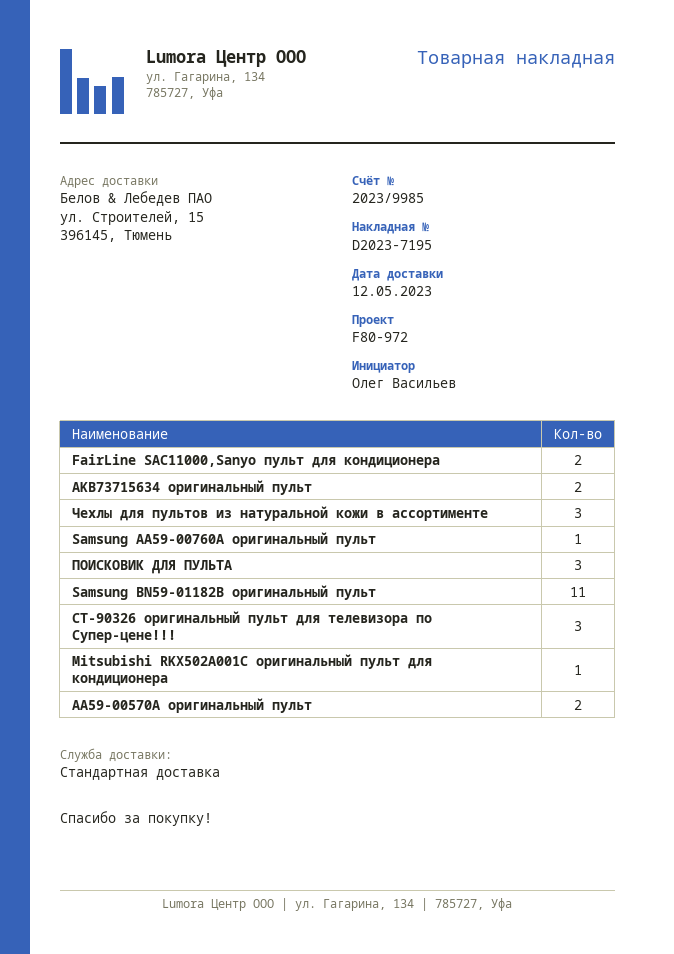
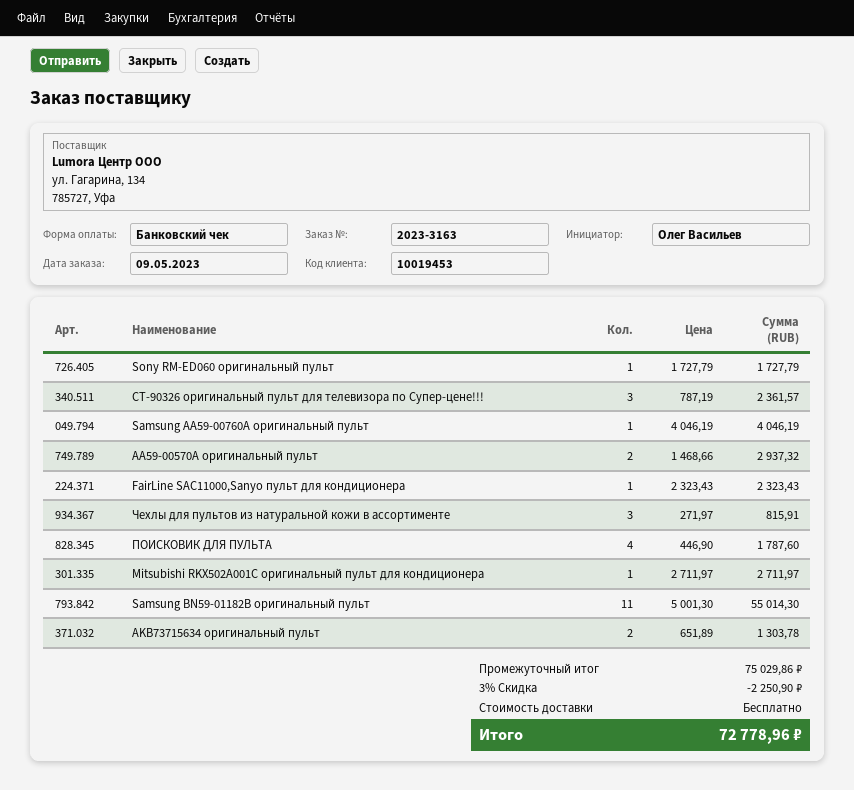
FairLine SAC11000,Sanyo пульт для кондиционера: 2 -> 1
ПОИСКОВИК ДЛЯ ПУЛЬТА: 3 -> 4
Sony RM-ED060 оригинальный пульт: none -> 1

